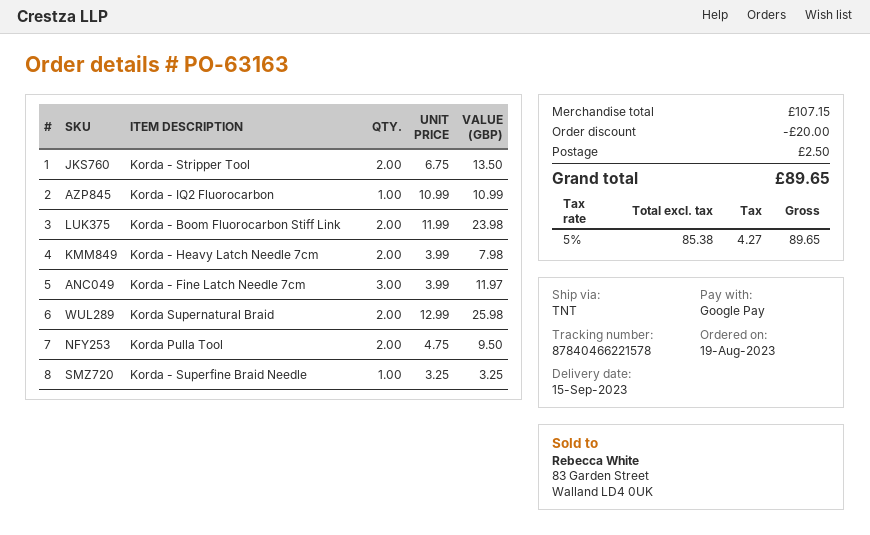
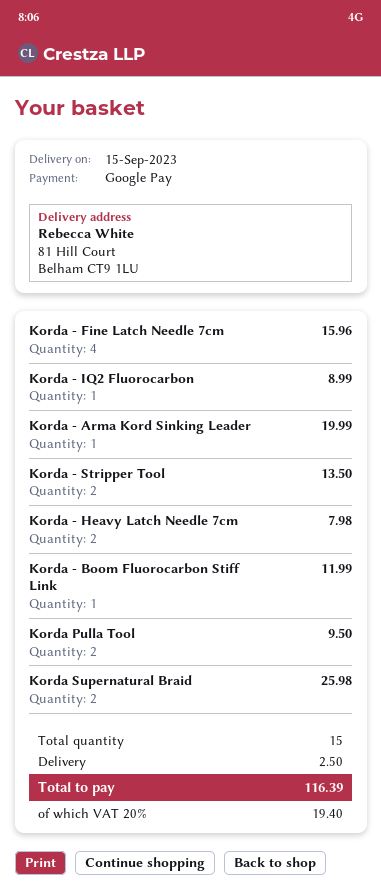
Korda - IQ2 Fluorocarbon: 1 for 10.99 -> 1 for 8.99
Korda - Boom Fluorocarbon Stiff Link: 2 for 23.98 -> 1 for 11.99
Korda - Fine Latch Needle 7cm: 3 for 11.97 -> 4 for 15.96
Korda - Superfine Braid Needle: 1 for 3.25 -> none
Korda - Arma Kord Sinking Leader: none -> 1 for 19.99
discount: 20.00 -> none
tax: 5% = 4.27 -> 20% = 19.40
total: 89.65 -> 116.39

